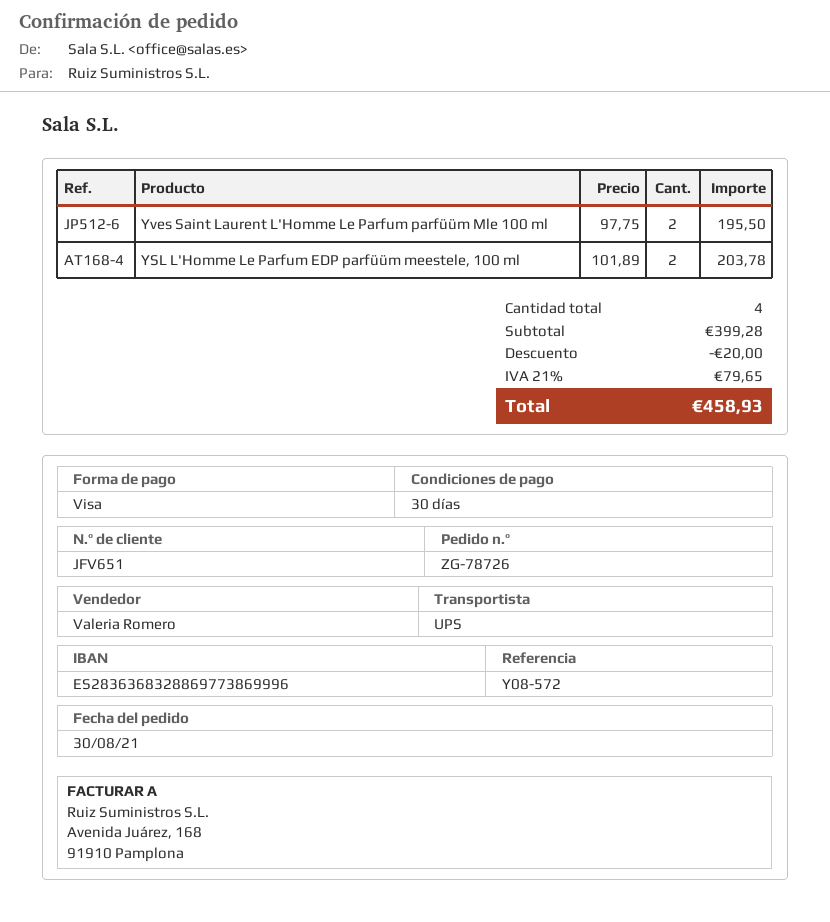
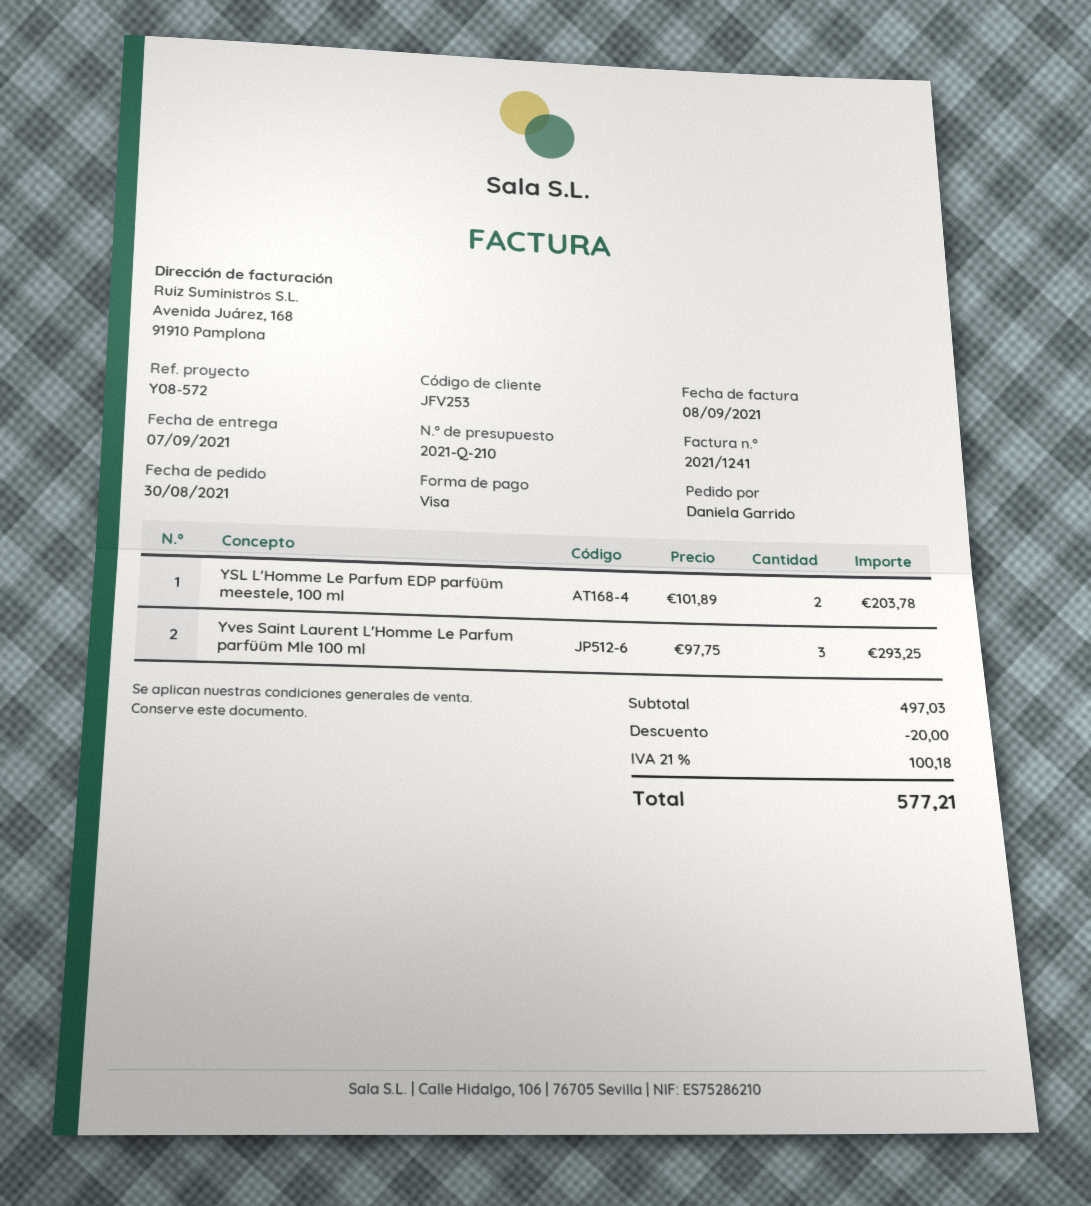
customer number: JFV651 -> JFV253
Yves Saint Laurent L'Homme Le Parfum parfüüm Mle 100 ml: 2 x 97.75 = 195.50 -> 3 x 97.75 = 293.25
subtotal: 399.28 -> 497.03
tax: 21% = 79.65 -> 21% = 100.18
total: 458.93 -> 577.21

